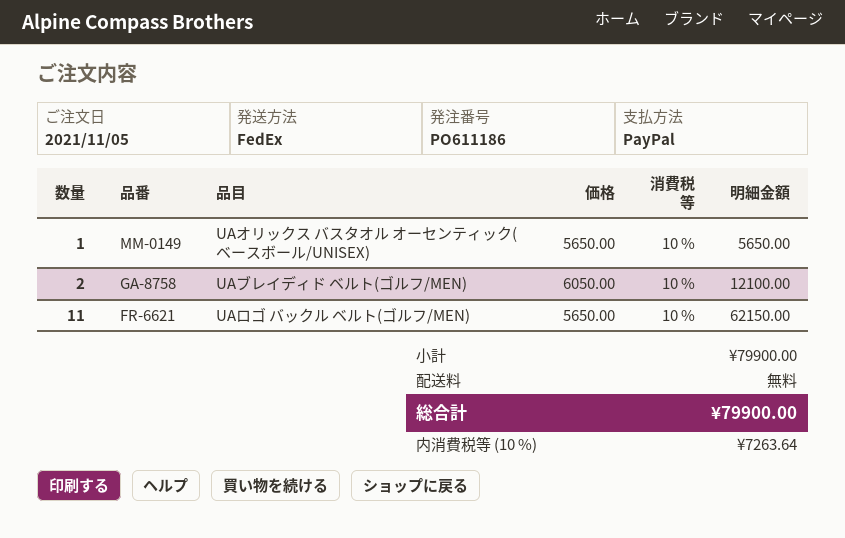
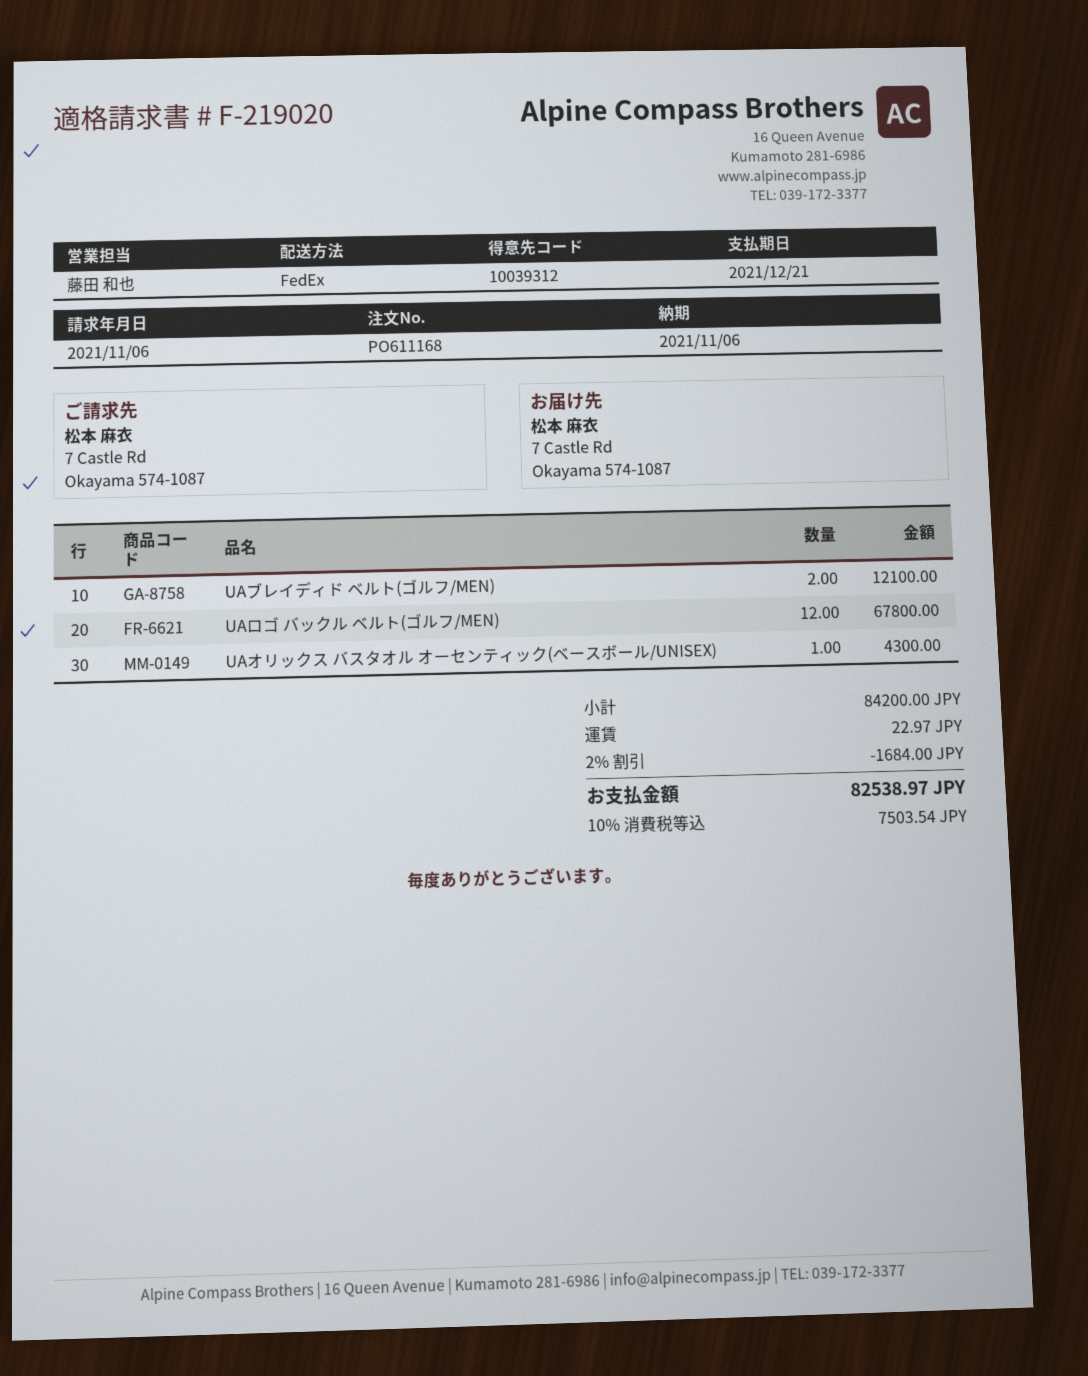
order number: PO611186 -> PO611168
UAオリックス バスタオル オーセンティック(ベースボール/UNISEX): 1 for 5650.00 -> 1 for 4300.00
UAロゴ バックル ベルト(ゴルフ/MEN): 11 for 62150.00 -> 12 for 67800.00
subtotal: 79900.00 -> 84200.00
discount: none -> 2% = 1684.00
shipping: 0.00 -> 22.97
tax: 10% = 7263.64 -> 10% = 7503.54
total: 79900.00 -> 82538.97

